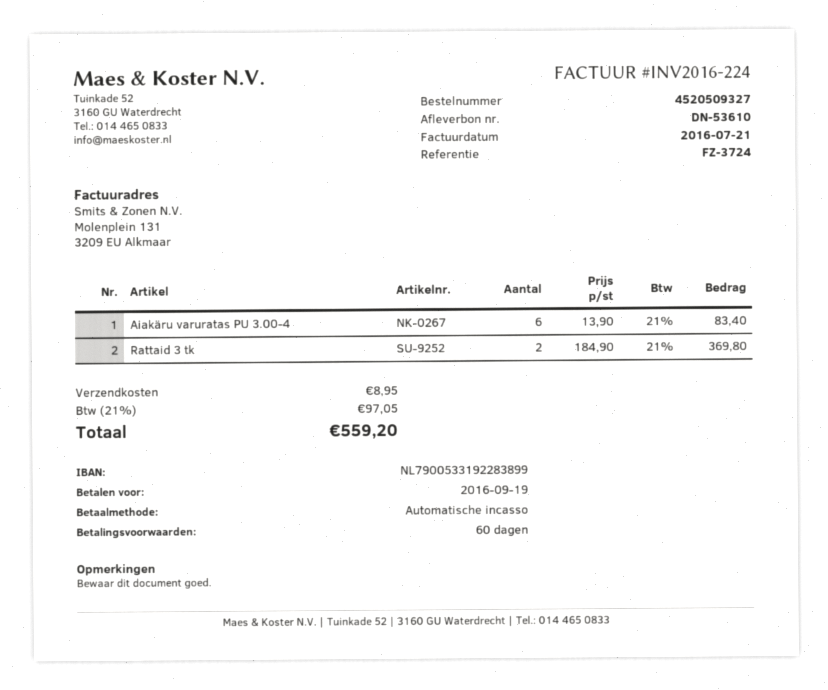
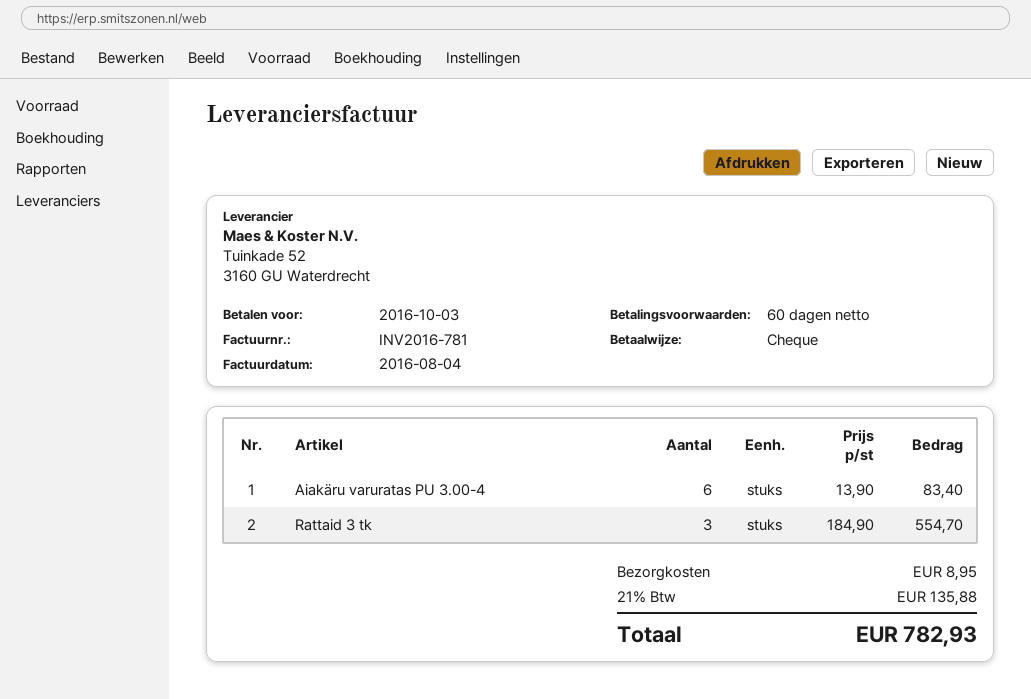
invoice number: INV2016-224 -> INV2016-781
invoice date: 2016-07-21 -> 2016-08-04
due date: 2016-09-19 -> 2016-10-03
payment method: direct debit -> cheque
Rattaid 3 tk: 2 x 184.90 = 369.80 -> 3 x 184.90 = 554.70
tax: 21% = 97.05 -> 21% = 135.88
total: 559.20 -> 782.93

